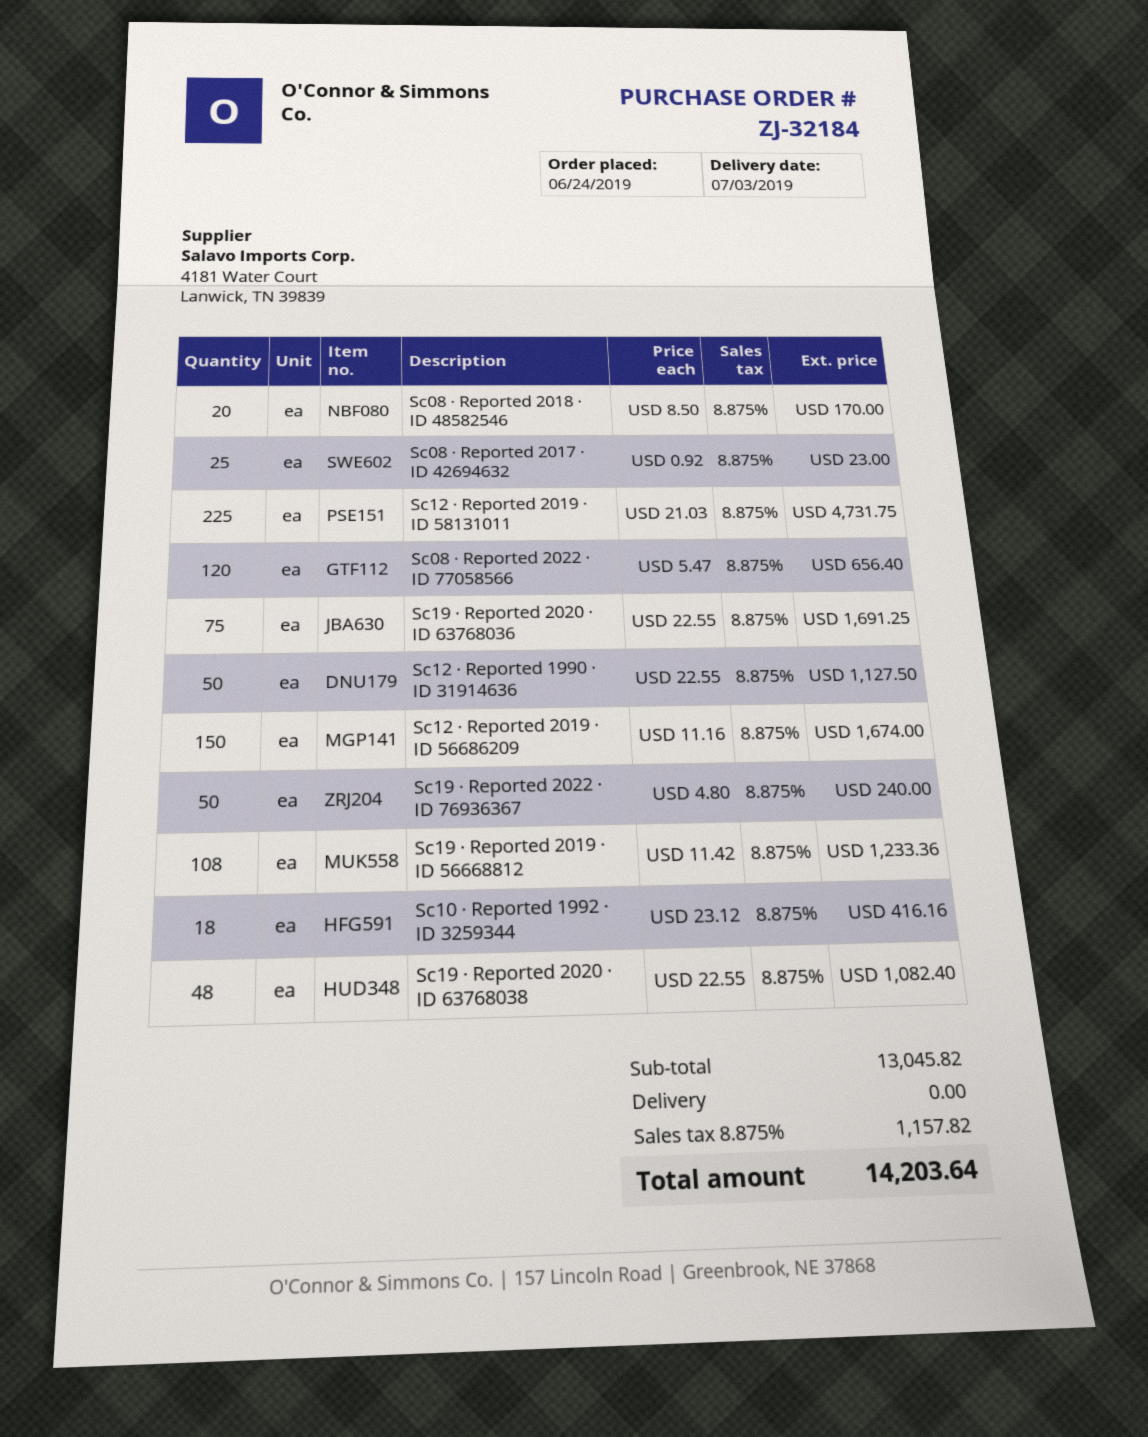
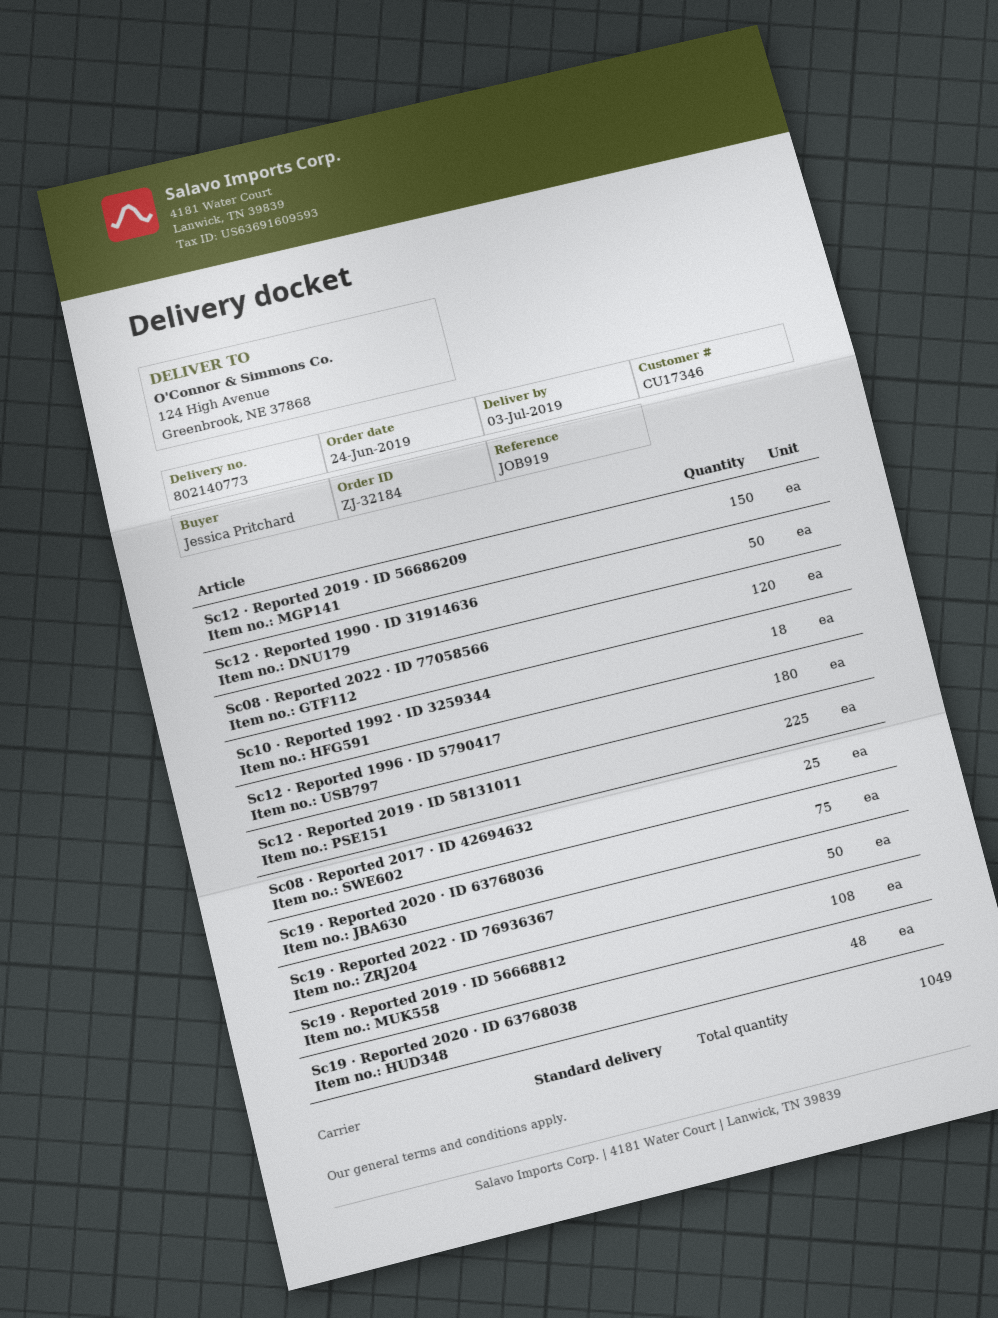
Sc08 · Reported 2018 · ID 48582546: 20 -> none
Sc12 · Reported 1996 · ID 5790417: none -> 180

